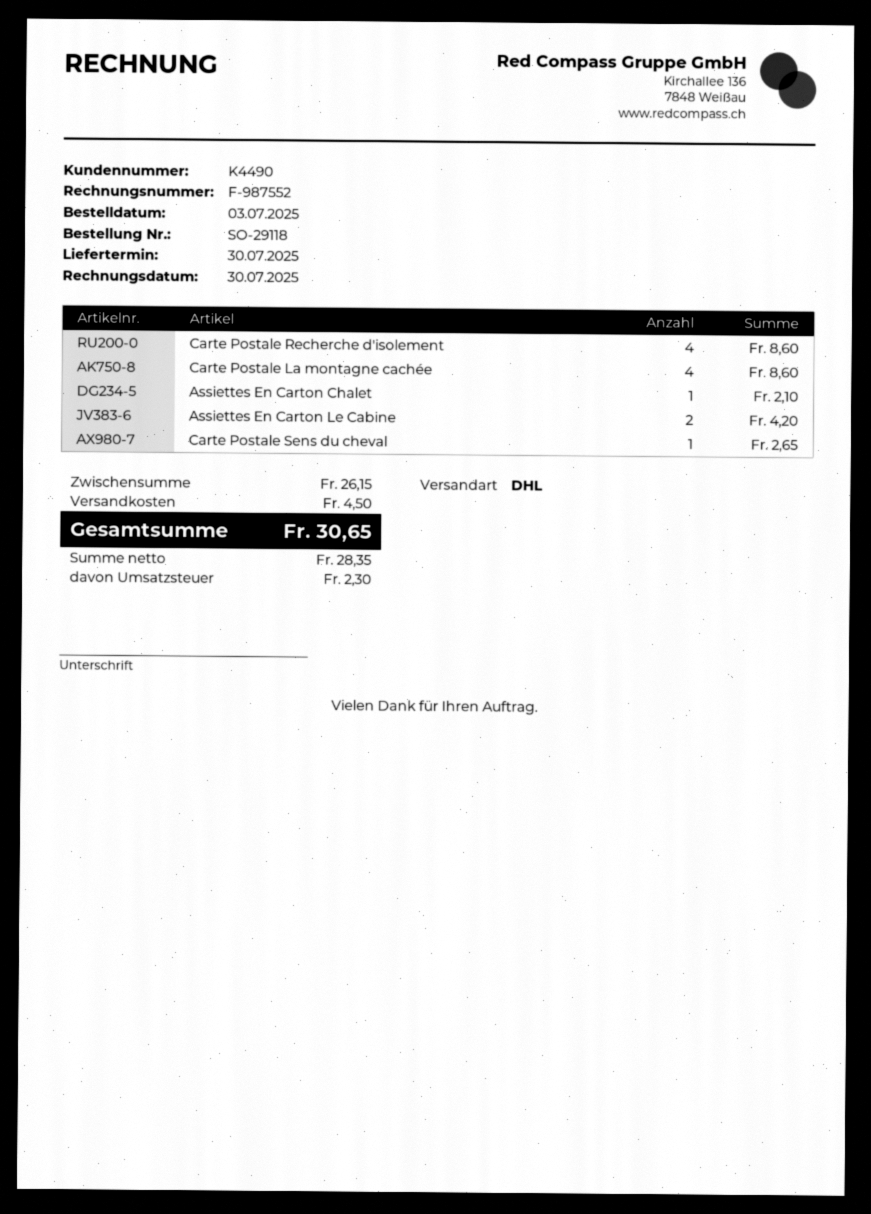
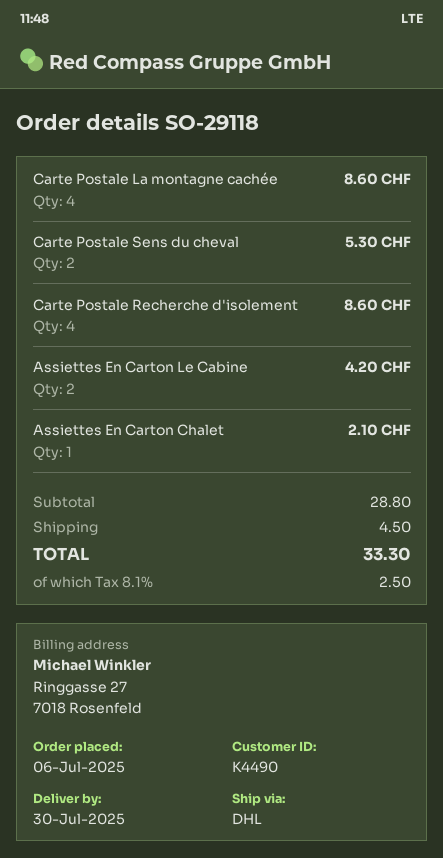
order date: 2025-07-03 -> 2025-07-06
Carte Postale Sens du cheval: 1 for 2.65 -> 2 for 5.30
subtotal: 26.15 -> 28.80
tax: 2.30 -> 2.50
total: 30.65 -> 33.30

